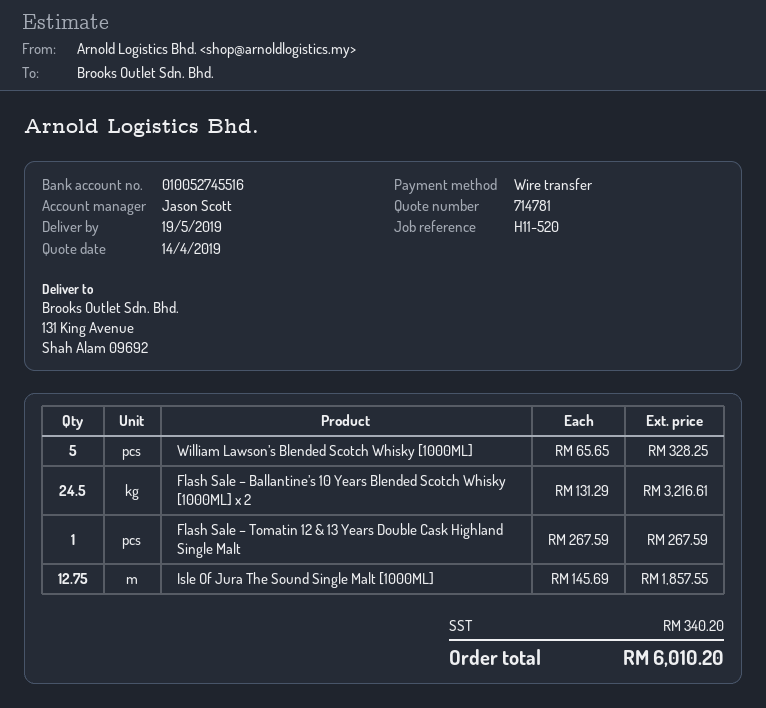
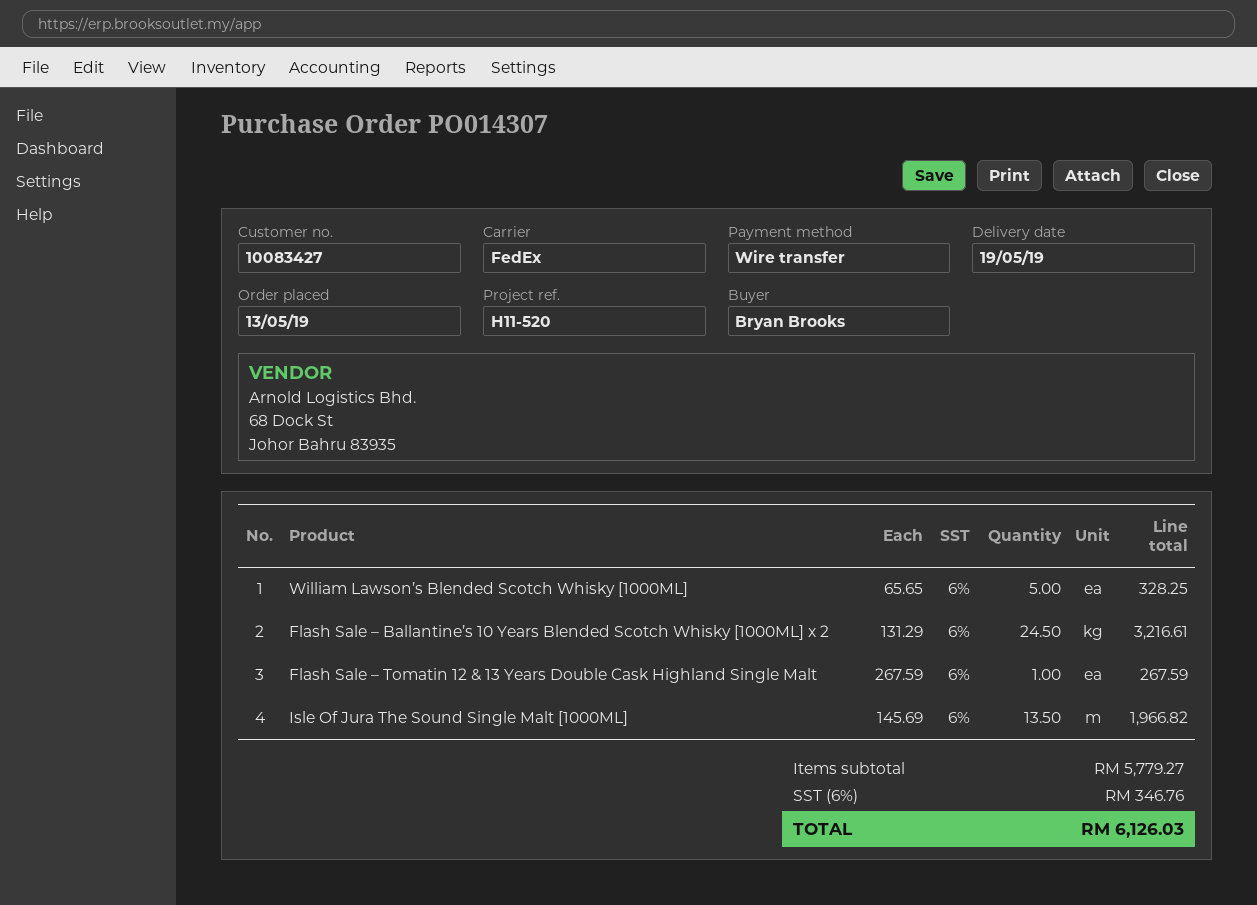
Isle Of Jura The Sound Single Malt [1000ML]: 12.75 x 145.69 = 1857.55 -> 13.5 x 145.69 = 1966.82
tax: 340.20 -> 346.76
total: 6010.20 -> 6126.03

